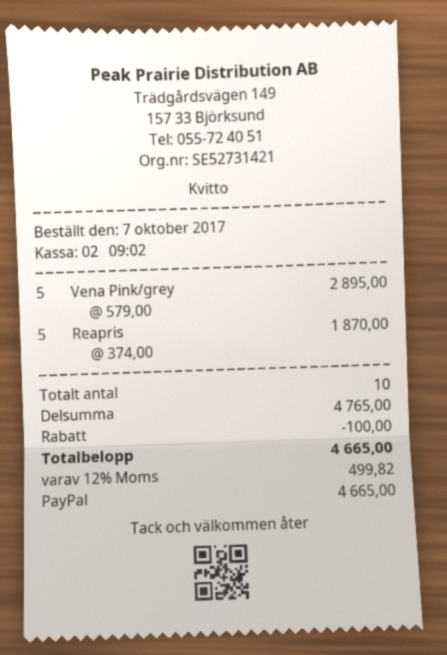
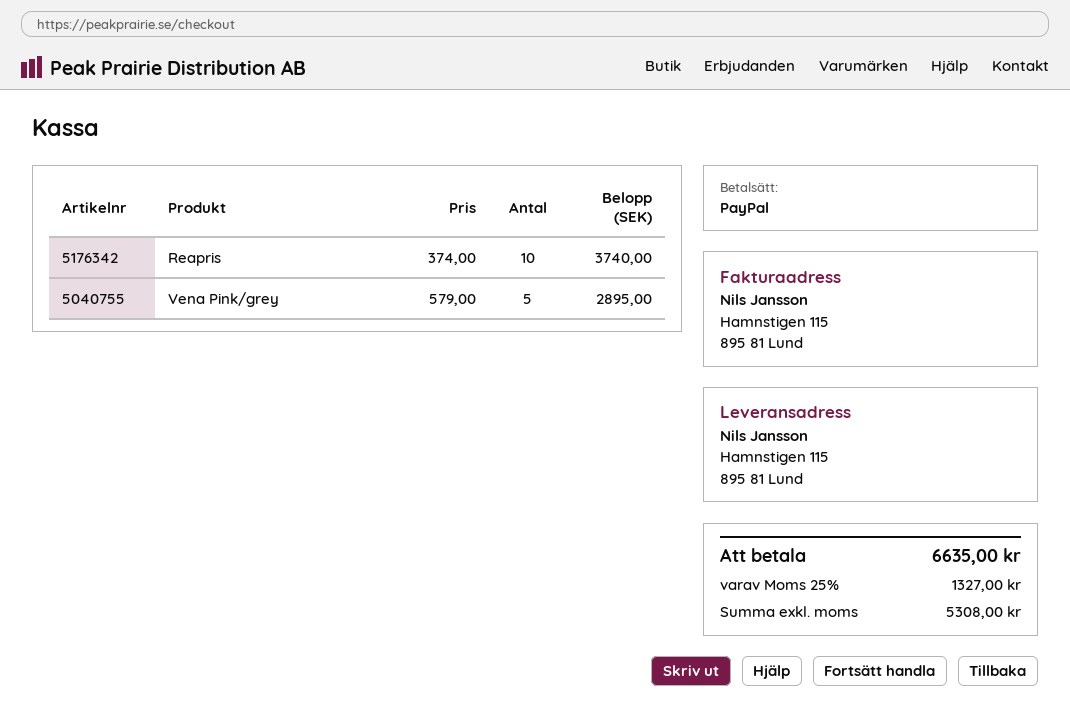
Reapris: 5 x 374.00 = 1870.00 -> 10 x 374.00 = 3740.00
discount: 100.00 -> none
tax: 12% = 499.82 -> 25% = 1327.00
total: 4665.00 -> 6635.00

